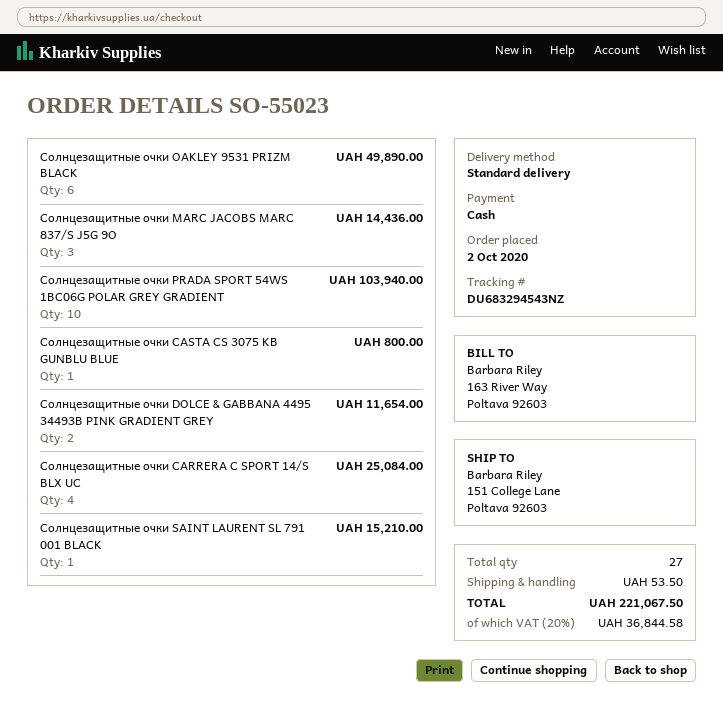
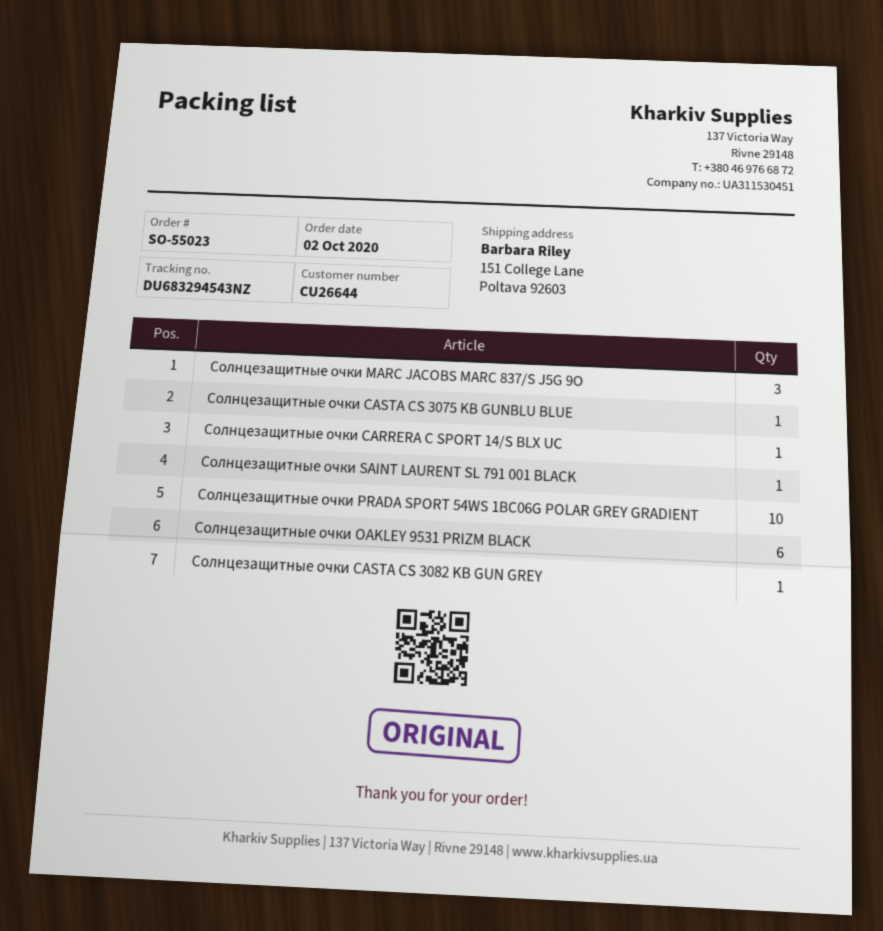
Солнцезащитные очки DOLCE & GABBANA 4495 34493B PINK GRADIENT GREY: 2 -> none
Солнцезащитные очки CARRERA C SPORT 14/S BLX UC: 4 -> 1
Солнцезащитные очки CASTA CS 3082 KB GUN GREY: none -> 1

